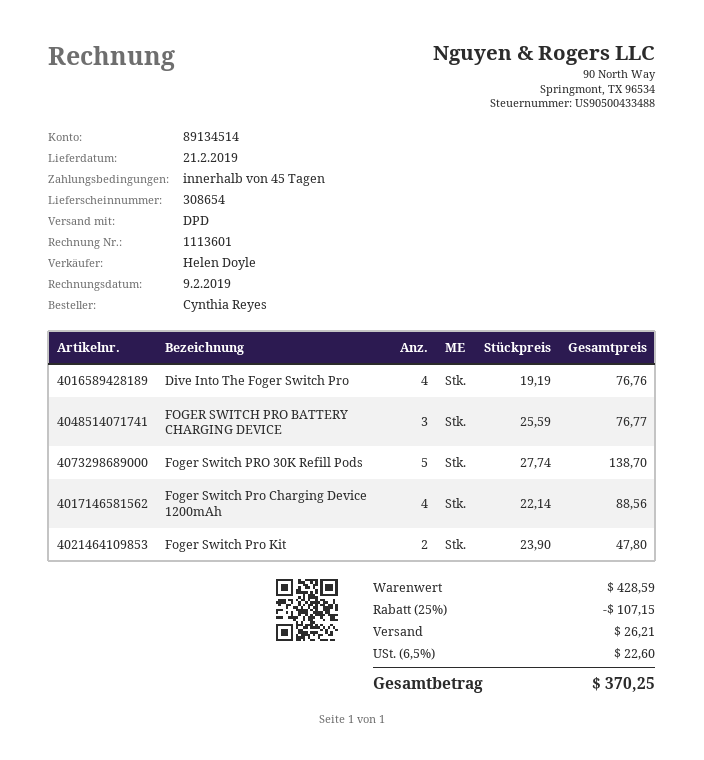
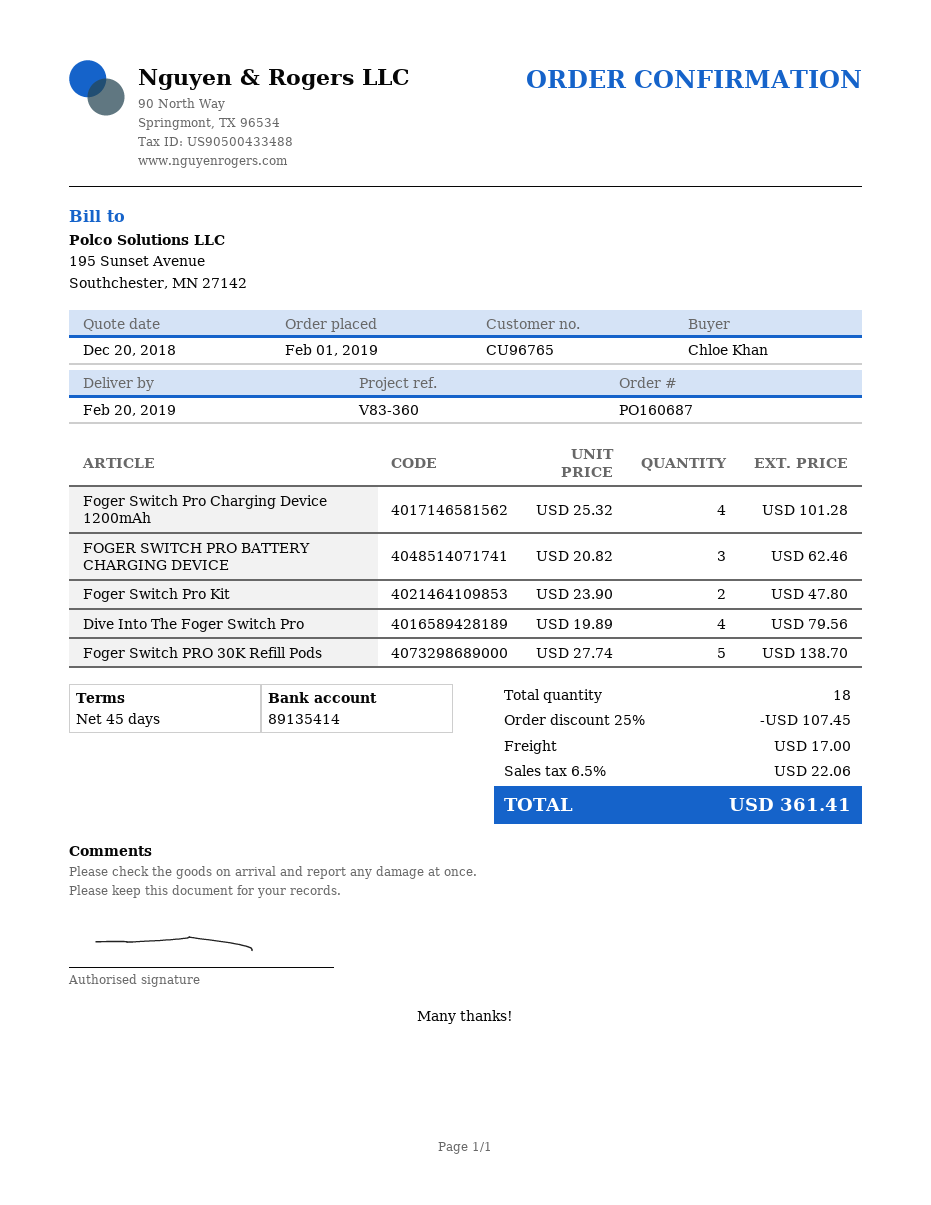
delivery date: 2019-02-21 -> 2019-02-20
ordered by: Cynthia Reyes -> Chloe Khan
bank account: 89134514 -> 89135414
Dive Into The Foger Switch Pro: 4 x 19.19 = 76.76 -> 4 x 19.89 = 79.56
FOGER SWITCH PRO BATTERY CHARGING DEVICE: 3 x 25.59 = 76.77 -> 3 x 20.82 = 62.46
Foger Switch Pro Charging Device 1200mAh: 4 x 22.14 = 88.56 -> 4 x 25.32 = 101.28
discount: 25% = 107.15 -> 25% = 107.45
shipping: 26.21 -> 17.00
tax: 6.5% = 22.60 -> 6.5% = 22.06
total: 370.25 -> 361.41

